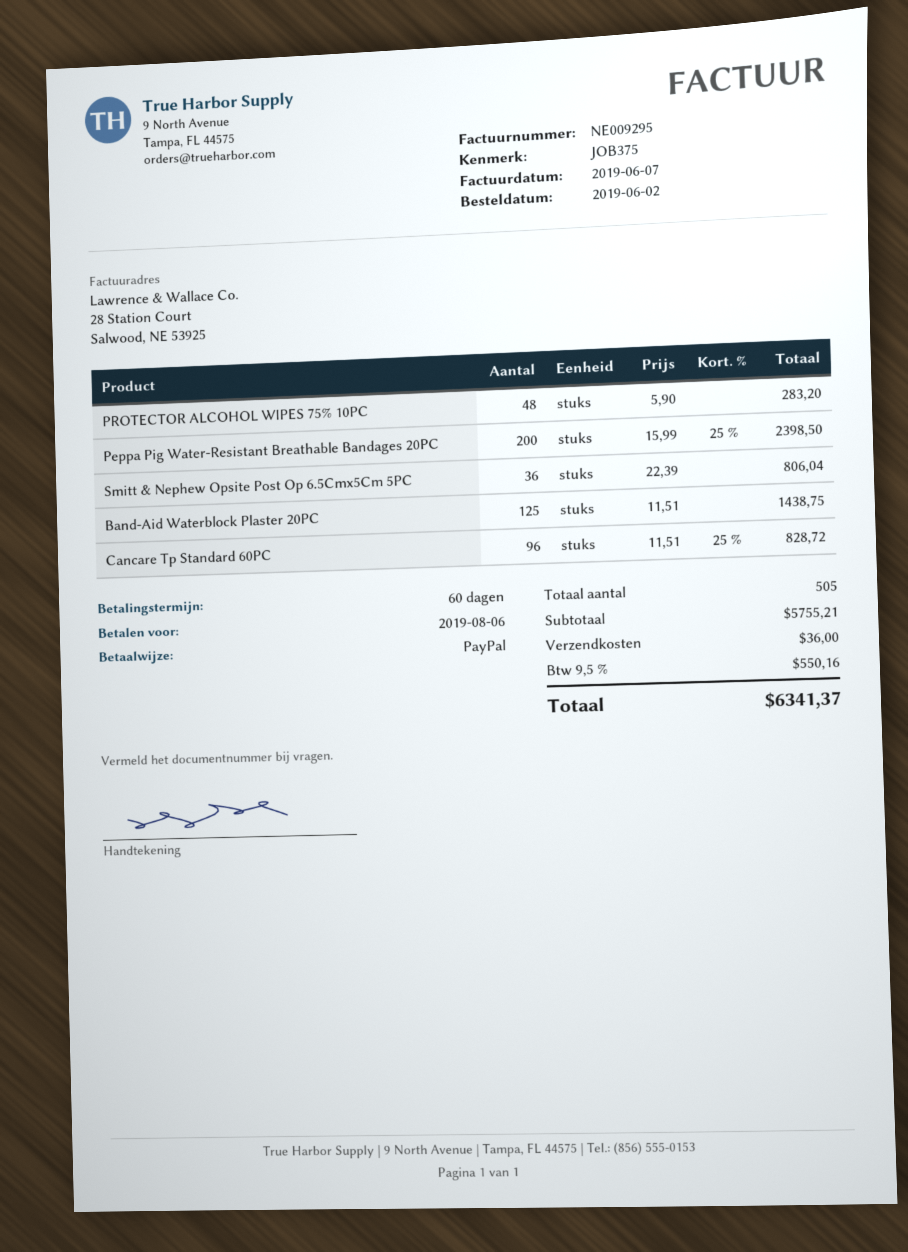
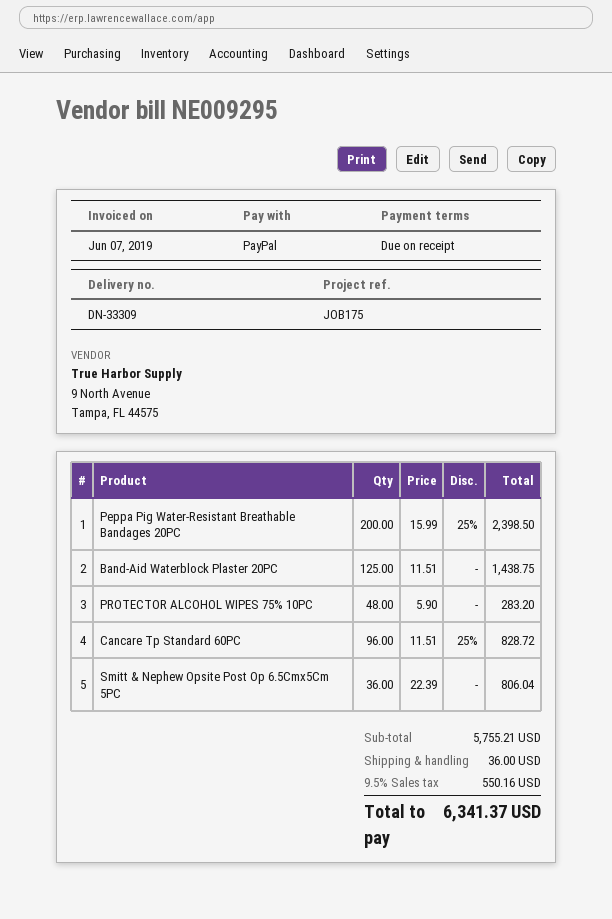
payment terms: 60 days -> on receipt
reference: JOB375 -> JOB175

